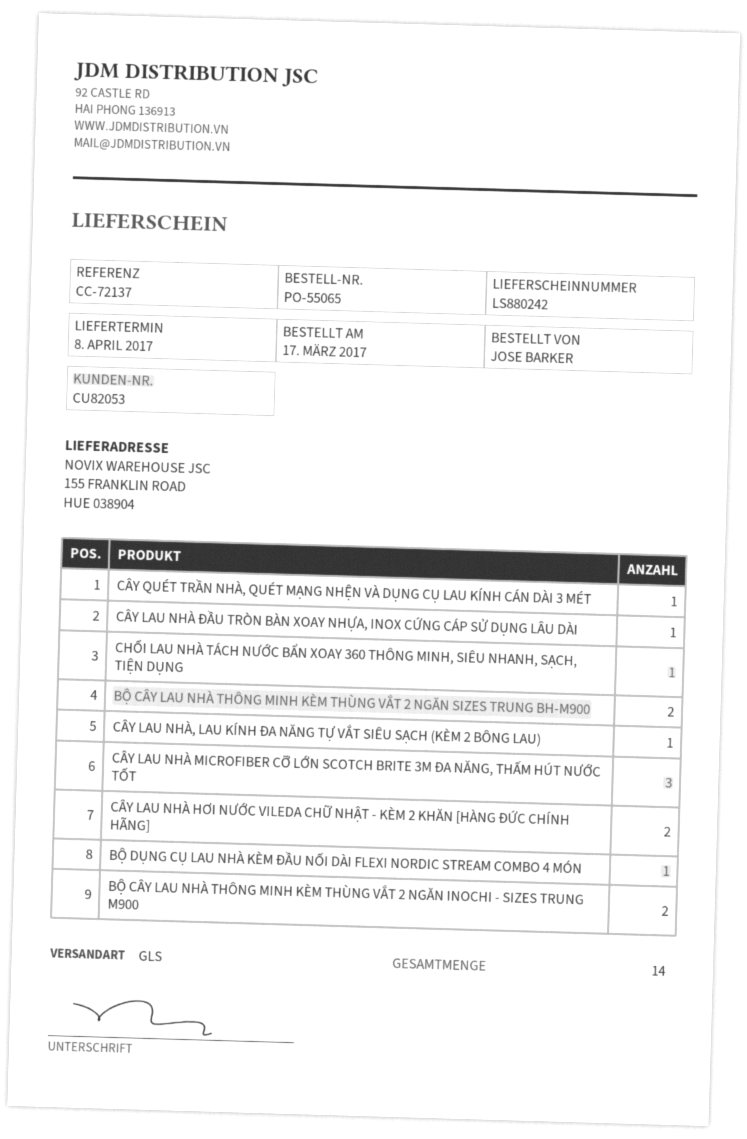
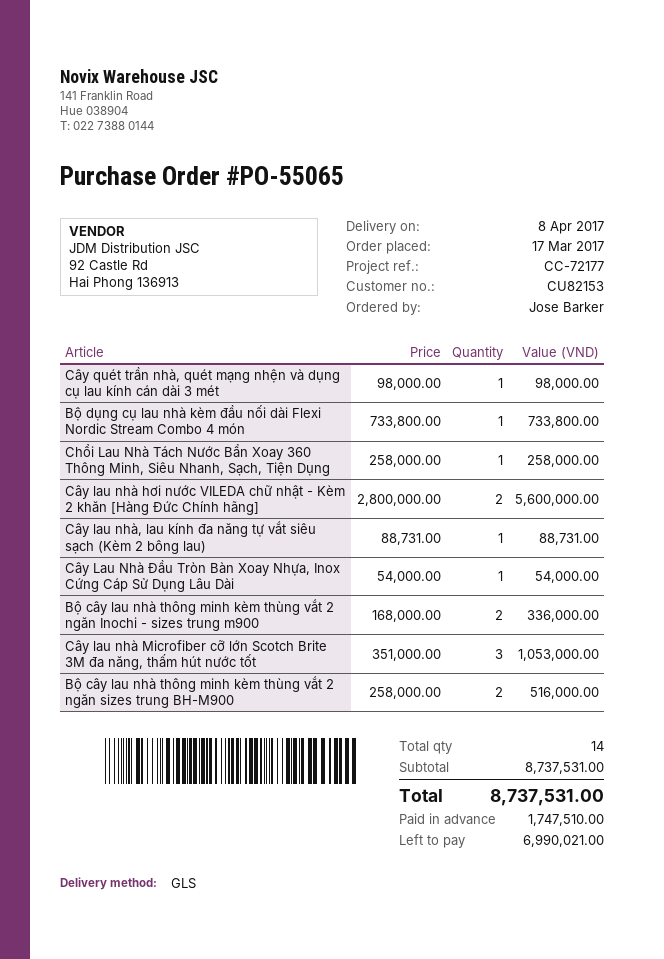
customer number: CU82053 -> CU82153
reference: CC-72137 -> CC-72177

